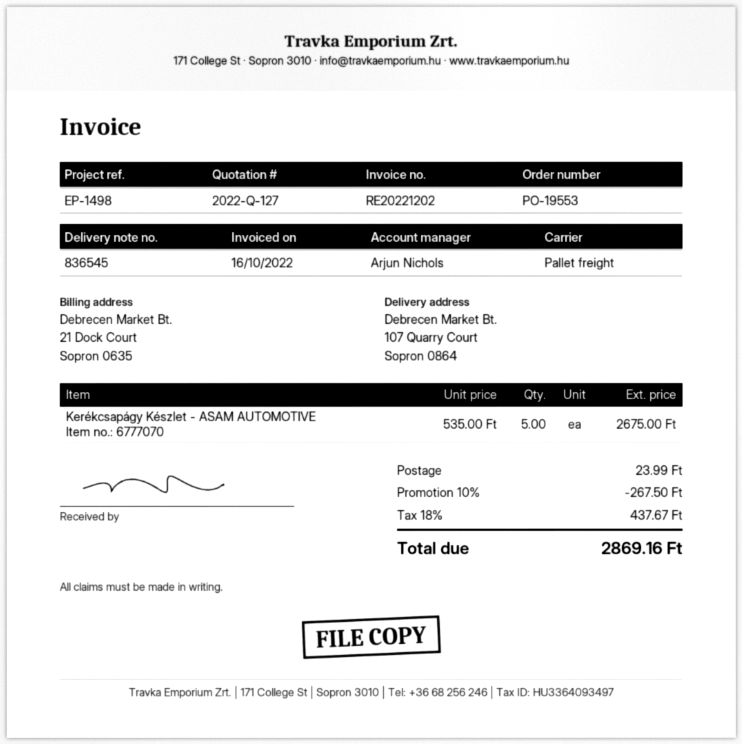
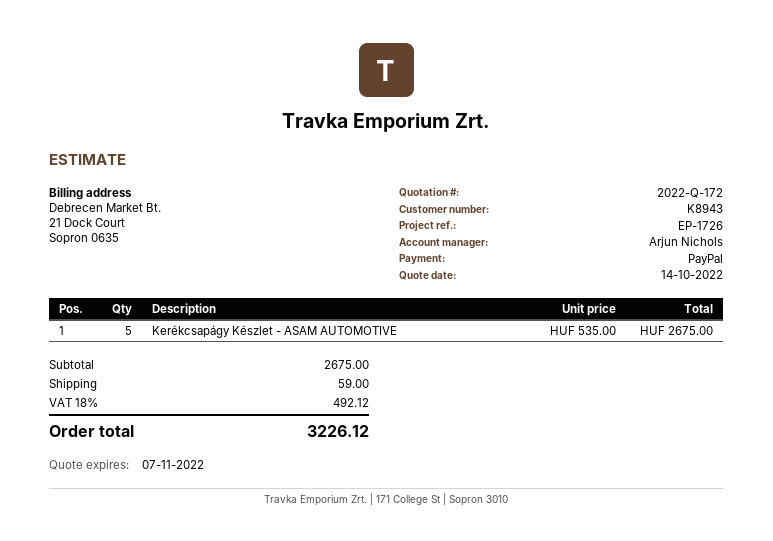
quote number: 2022-Q-127 -> 2022-Q-172
reference: EP-1498 -> EP-1726
discount: 10% = 267.50 -> none
shipping: 23.99 -> 59.00
tax: 18% = 437.67 -> 18% = 492.12
total: 2869.16 -> 3226.12

